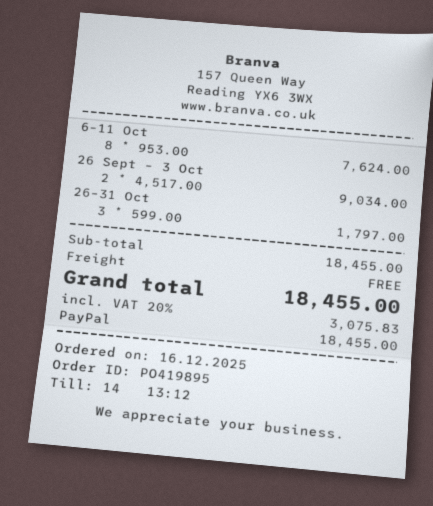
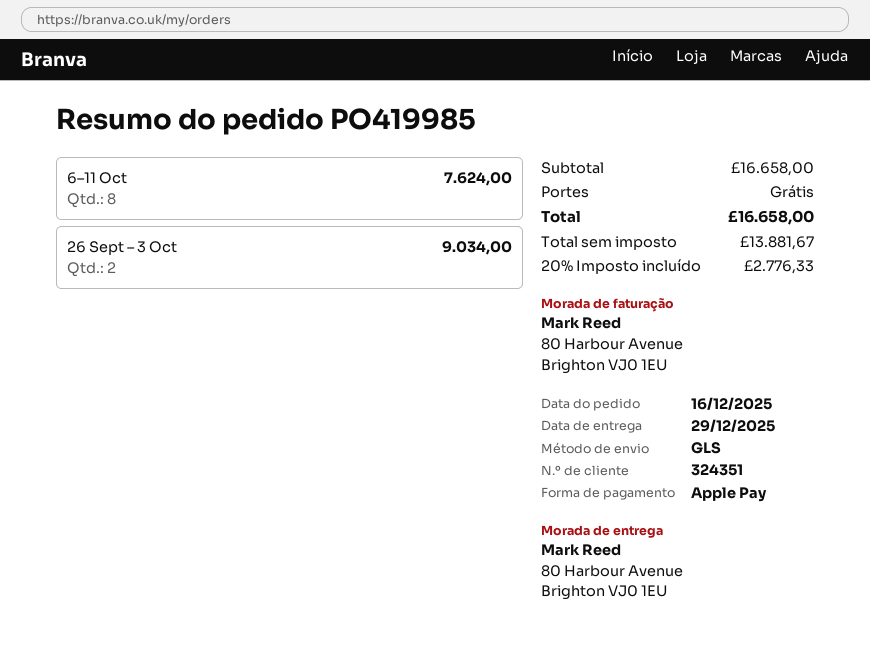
order number: PO419895 -> PO419985
payment method: PayPal -> Apple Pay
26–31 Oct: 3 for 1797.00 -> none
subtotal: 18455.00 -> 16658.00
tax: 20% = 3075.83 -> 20% = 2776.33
total: 18455.00 -> 16658.00

